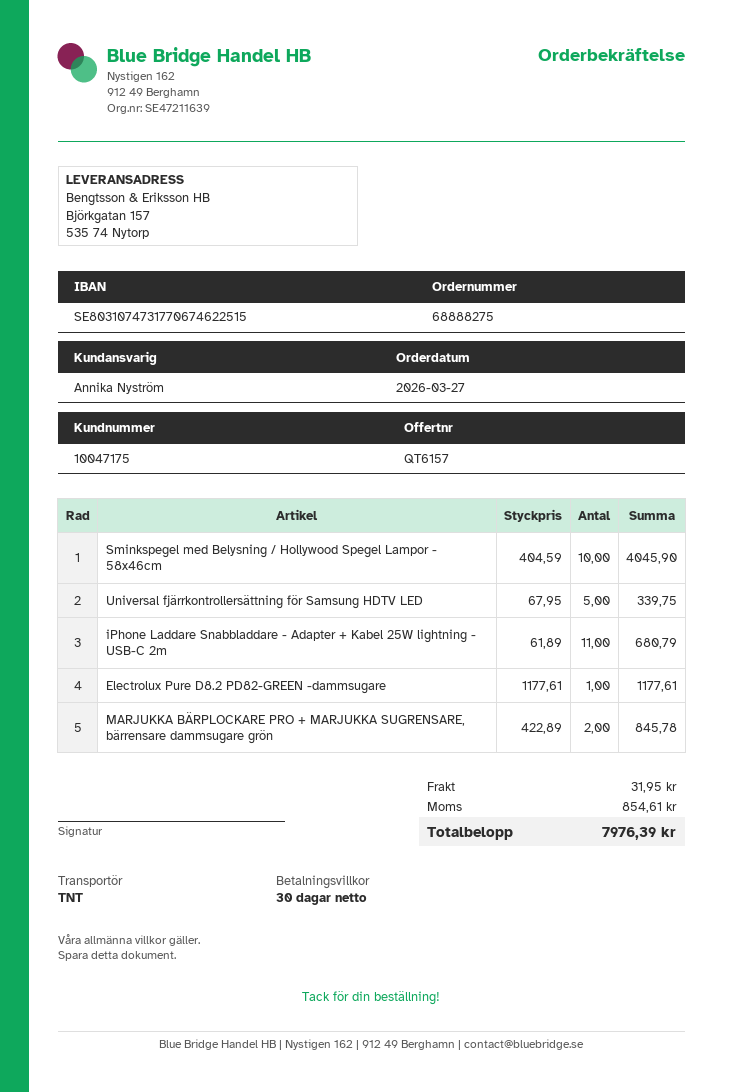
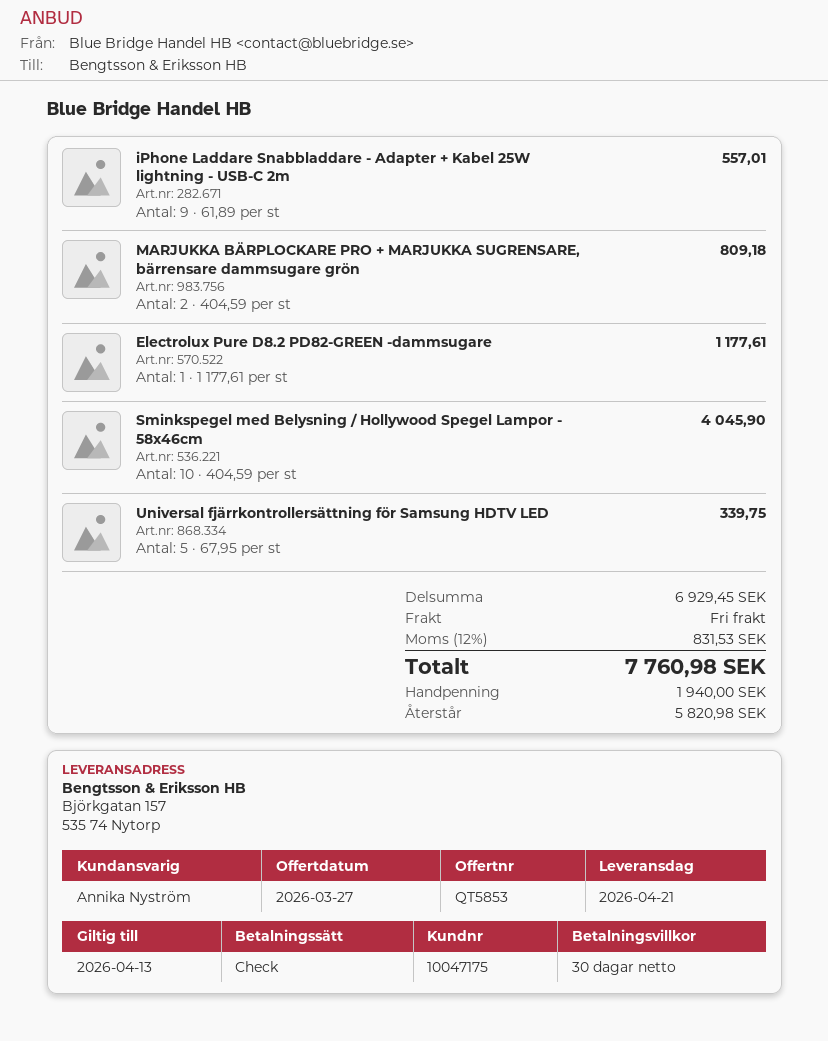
quote number: QT6157 -> QT5853
iPhone Laddare Snabbladdare - Adapter + Kabel 25W lightning - USB-C 2m: 11 x 61.89 = 680.79 -> 9 x 61.89 = 557.01
MARJUKKA BÄRPLOCKARE PRO + MARJUKKA SUGRENSARE, bärrensare dammsugare grön: 2 x 422.89 = 845.78 -> 2 x 404.59 = 809.18
shipping: 31.95 -> 0.00
tax: 854.61 -> 831.53
total: 7976.39 -> 7760.98

